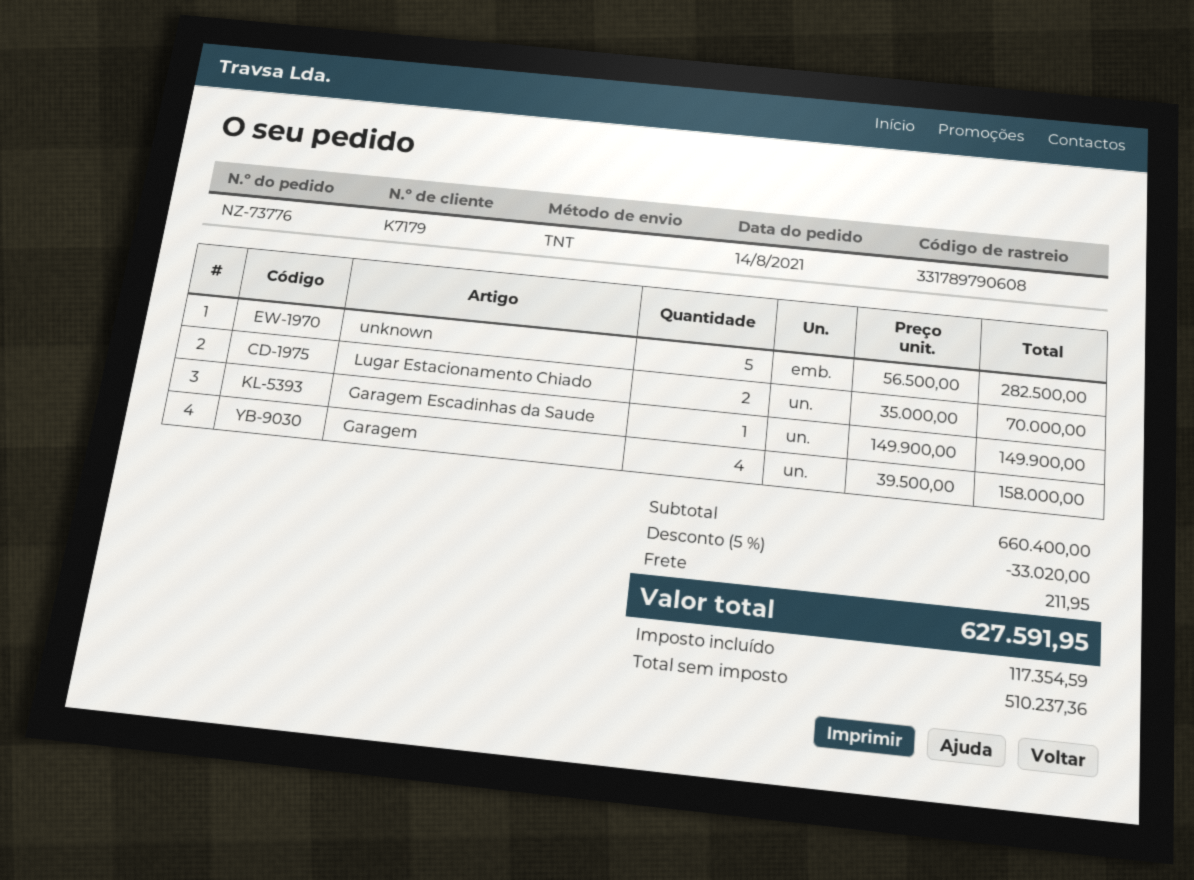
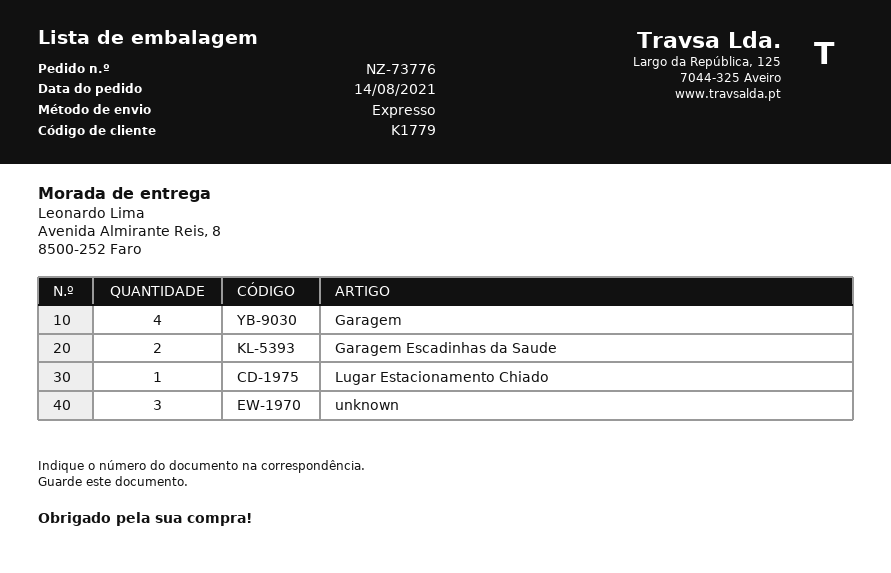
customer number: K7179 -> K1779
shipping method: TNT -> express
unknown: 5 -> 3
Lugar Estacionamento Chiado: 2 -> 1
Garagem Escadinhas da Saude: 1 -> 2

